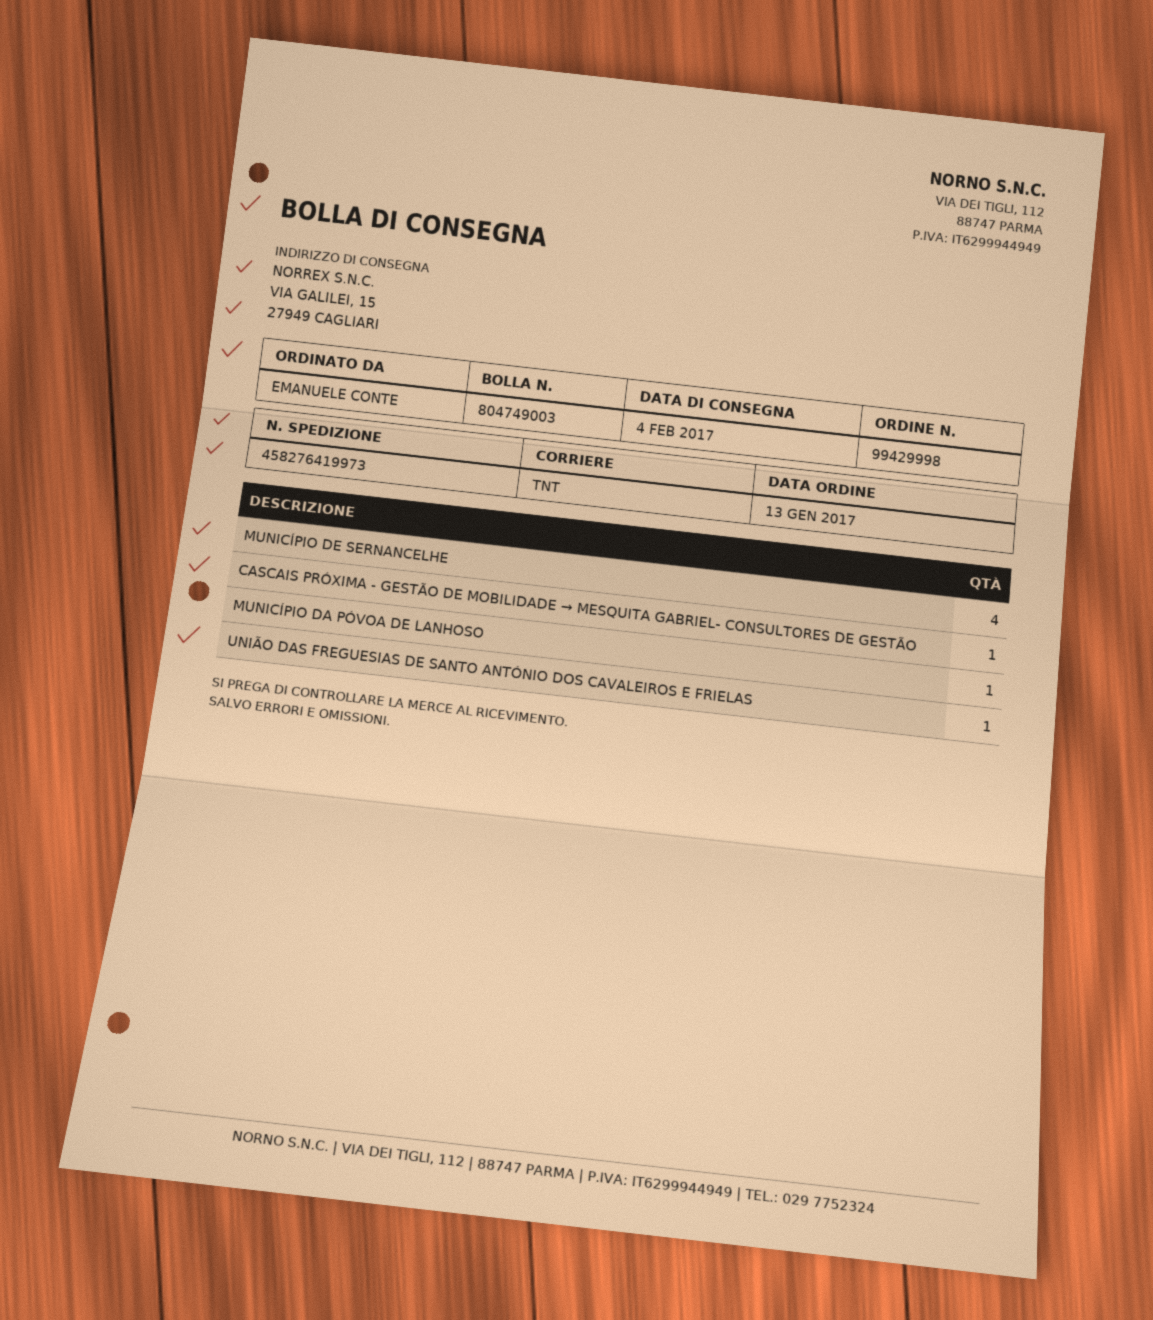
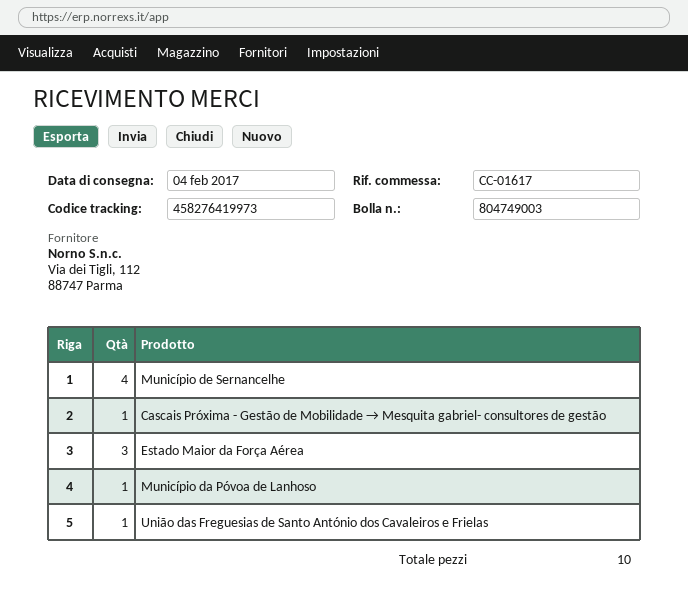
Estado Maior da Força Aérea: none -> 3

